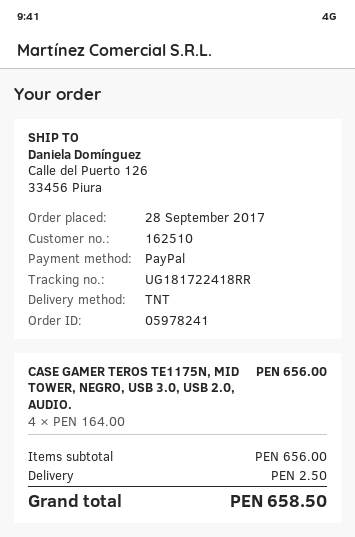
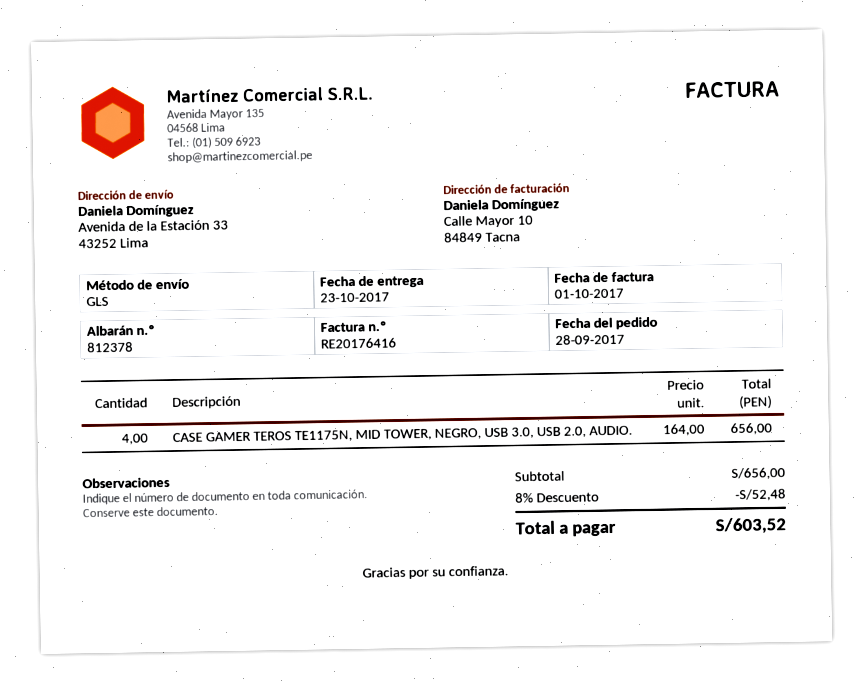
shipping method: TNT -> GLS
ship to: Calle del Puerto 126, 33456 Piura -> Avenida de la Estación 33, 43252 Lima
discount: none -> 8% = 52.48
shipping: 2.50 -> none
total: 658.50 -> 603.52

